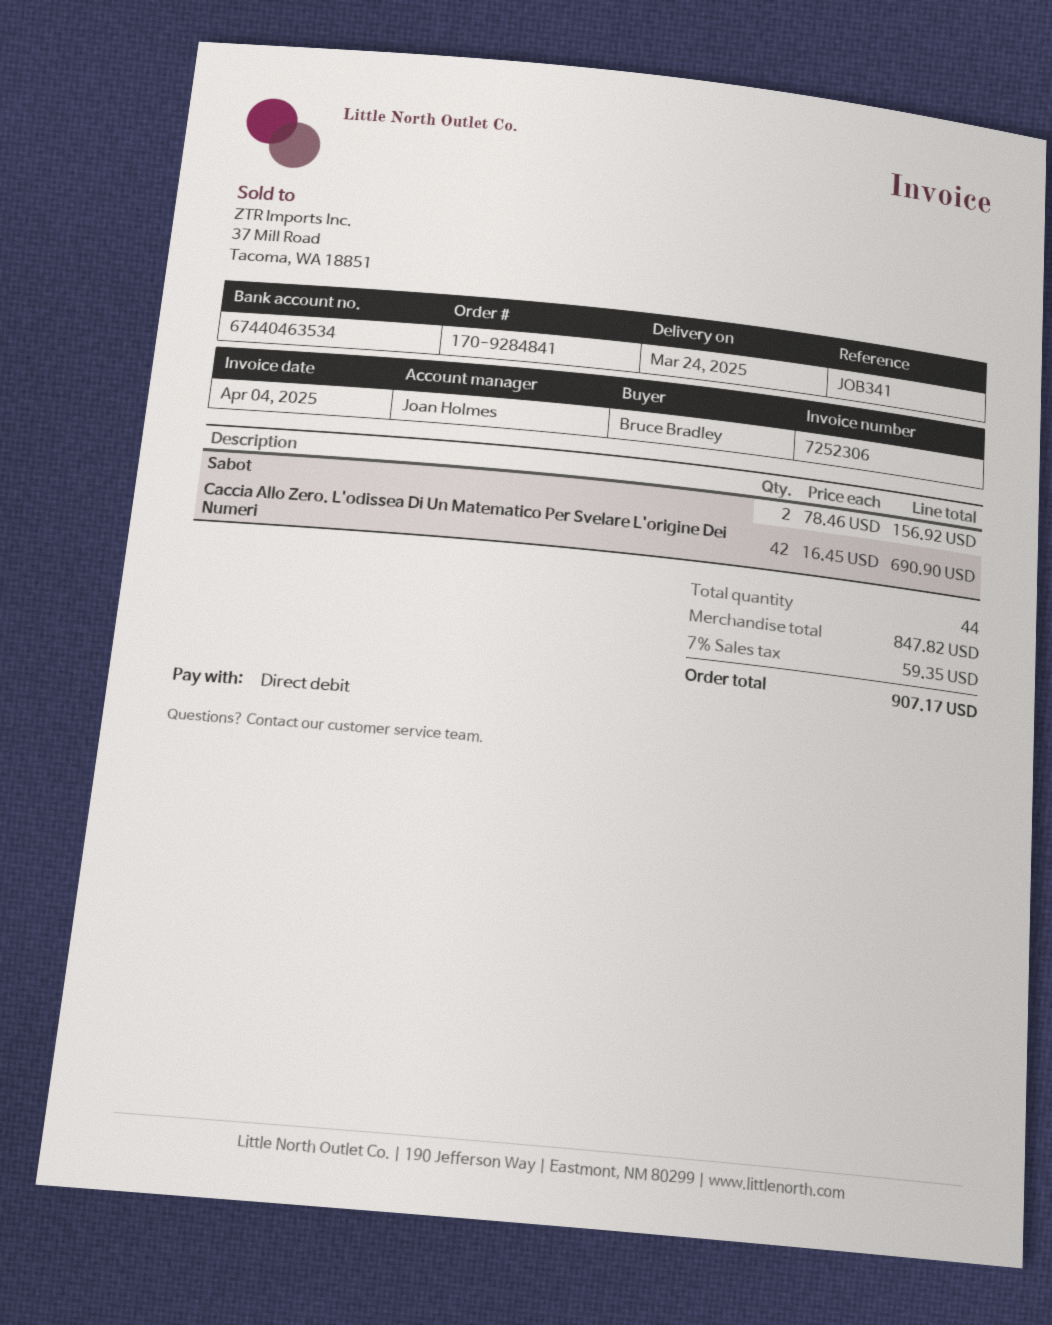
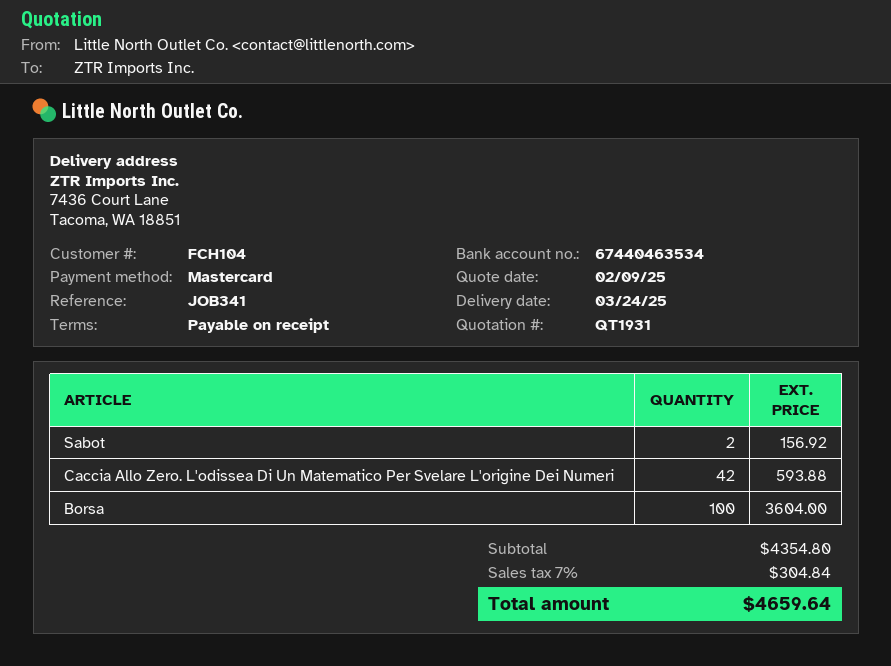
payment method: direct debit -> Mastercard
Caccia Allo Zero. L'odissea Di Un Matematico Per Svelare L'origine Dei Numeri: 42 for 690.90 -> 42 for 593.88
Borsa: none -> 100 for 3604.00
subtotal: 847.82 -> 4354.80
tax: 7% = 59.35 -> 7% = 304.84
total: 907.17 -> 4659.64

